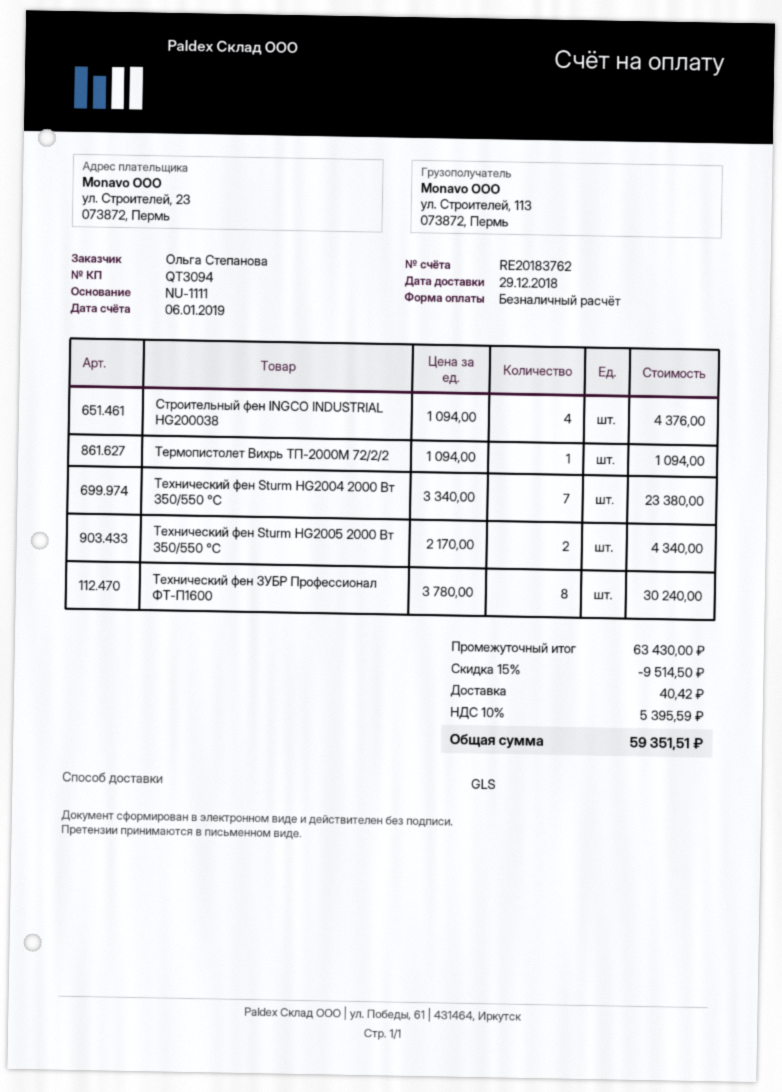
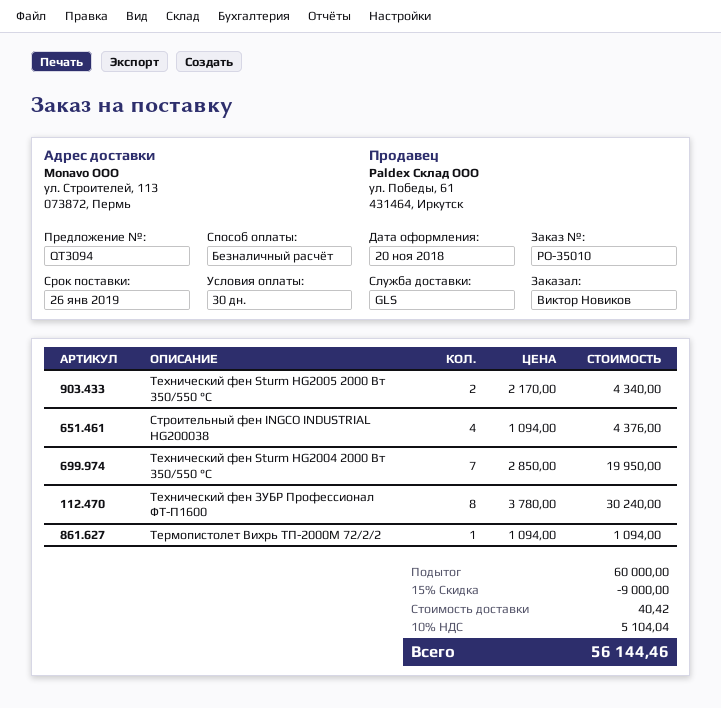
delivery date: 2018-12-29 -> 2019-01-26
ordered by: Ольга Степанова -> Виктор Новиков
Технический фен Sturm HG2004 2000 Вт 350/550 °С: 7 x 3340.00 = 23380.00 -> 7 x 2850.00 = 19950.00
subtotal: 63430.00 -> 60000.00
discount: 15% = 9514.50 -> 15% = 9000.00
tax: 10% = 5395.59 -> 10% = 5104.04
total: 59351.51 -> 56144.46

